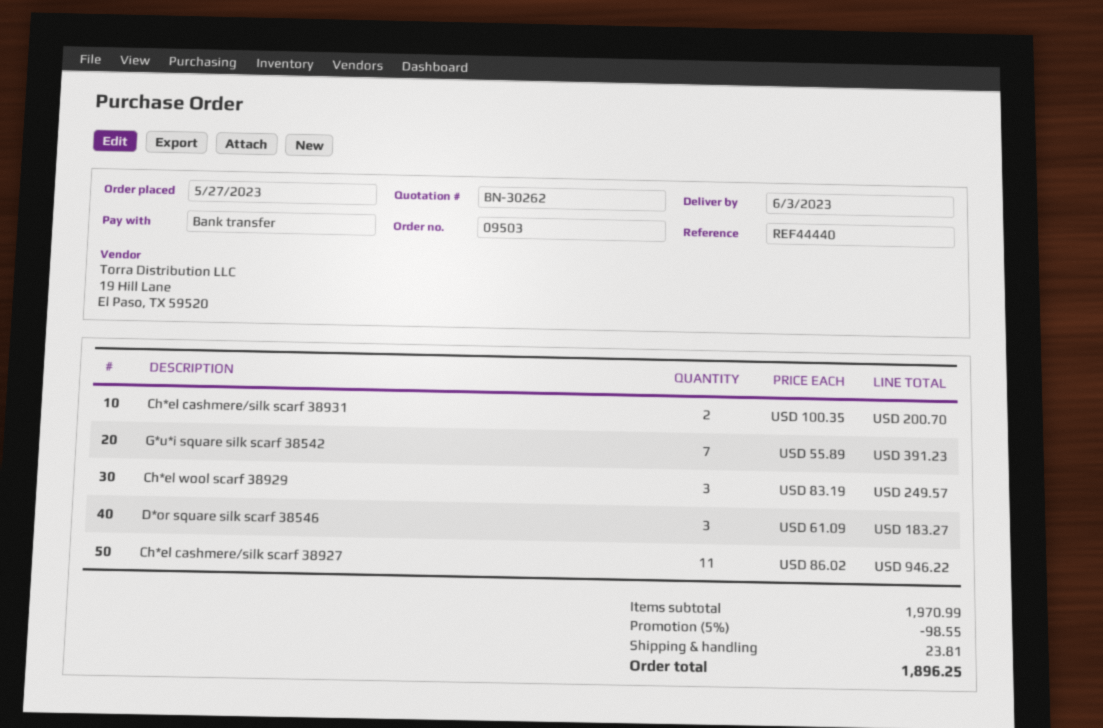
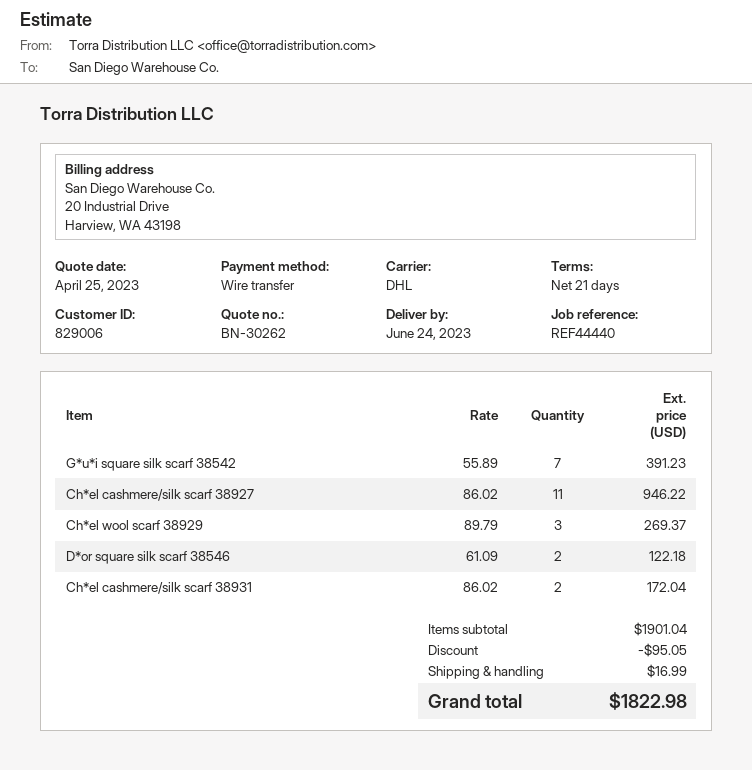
delivery date: 2023-06-03 -> 2023-06-24
Ch*el cashmere/silk scarf 38931: 2 x 100.35 = 200.70 -> 2 x 86.02 = 172.04
Ch*el wool scarf 38929: 3 x 83.19 = 249.57 -> 3 x 89.79 = 269.37
D*or square silk scarf 38546: 3 x 61.09 = 183.27 -> 2 x 61.09 = 122.18
subtotal: 1970.99 -> 1901.04
discount: 98.55 -> 95.05
shipping: 23.81 -> 16.99
total: 1896.25 -> 1822.98

